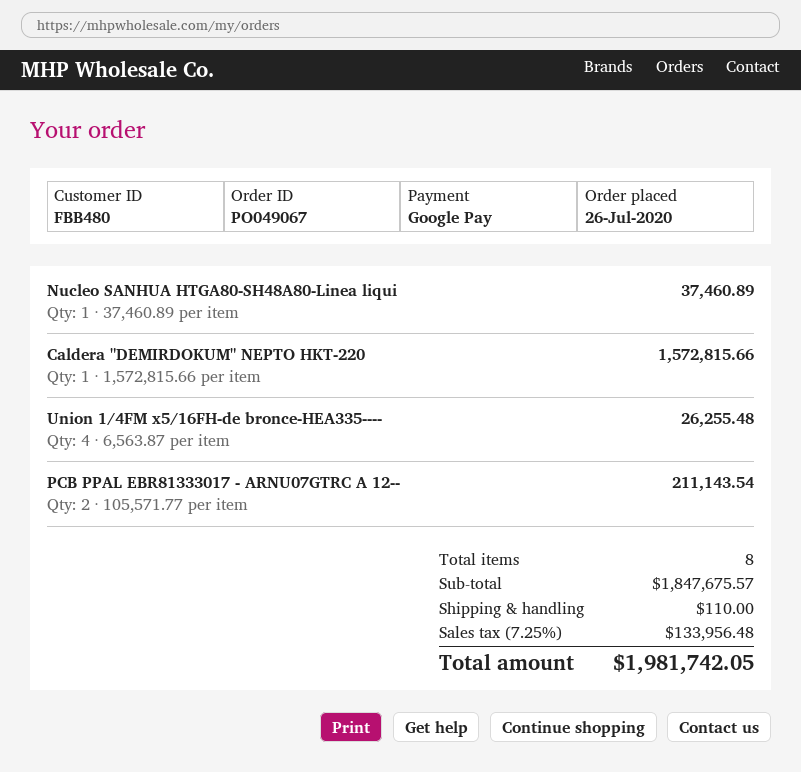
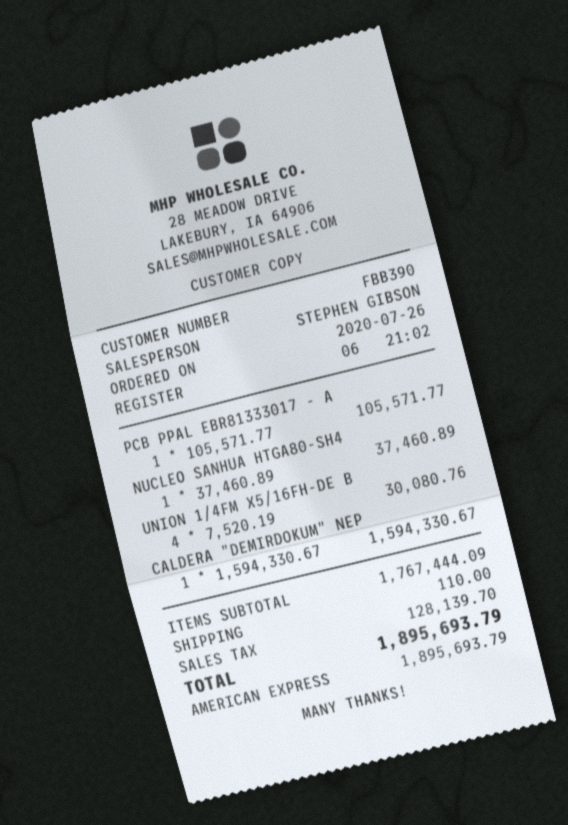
customer number: FBB480 -> FBB390
payment method: Google Pay -> American Express
Caldera "DEMIRDOKUM" NEPTO HKT-220: 1 x 1572815.66 = 1572815.66 -> 1 x 1594330.67 = 1594330.67
Union 1/4FM x5/16FH-de bronce-HEA335----: 4 x 6563.87 = 26255.48 -> 4 x 7520.19 = 30080.76
PCB PPAL EBR81333017 - ARNU07GTRC A 12--: 2 x 105571.77 = 211143.54 -> 1 x 105571.77 = 105571.77
subtotal: 1847675.57 -> 1767444.09
tax: 133956.48 -> 128139.70
total: 1981742.05 -> 1895693.79

